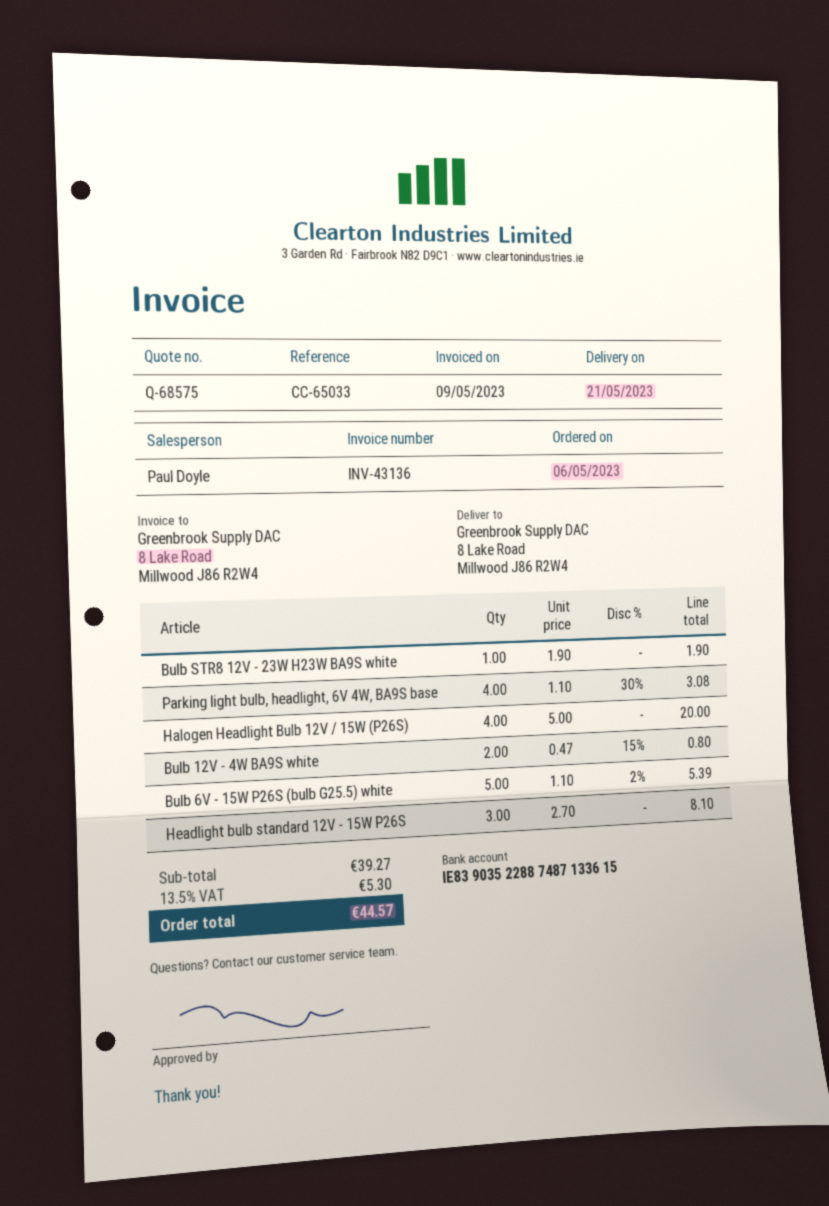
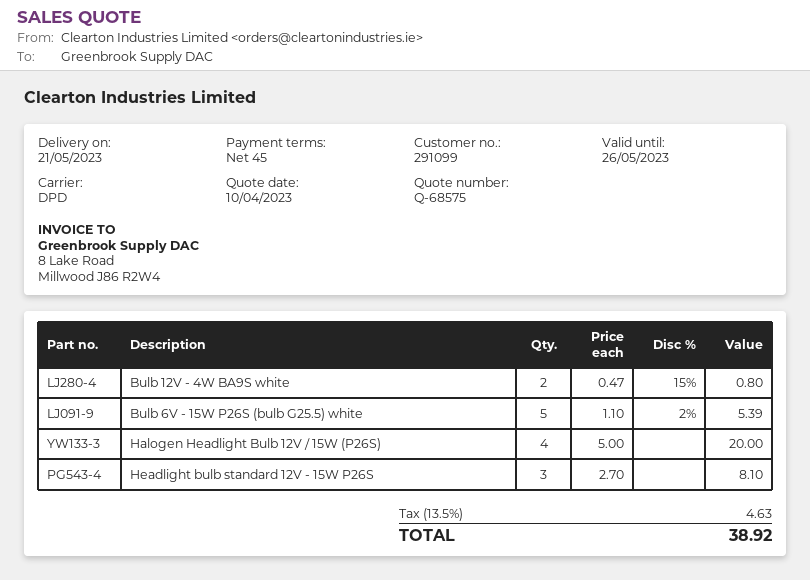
Bulb STR8 12V - 23W H23W BA9S white: 1 x 1.90 = 1.90 -> none
Parking light bulb, headlight, 6V 4W, BA9S base: 4 x 1.10 - 30% = 3.08 -> none
tax: 13.5% = 5.30 -> 13.5% = 4.63
total: 44.57 -> 38.92

